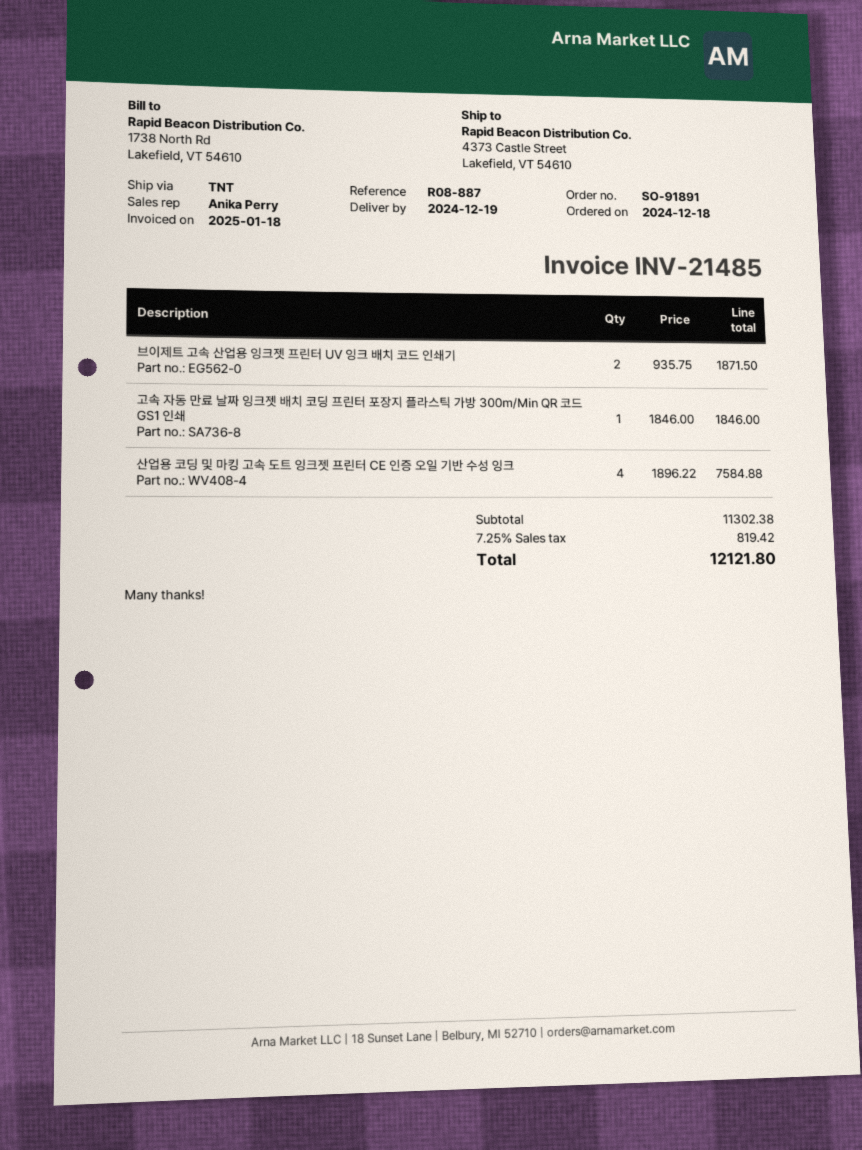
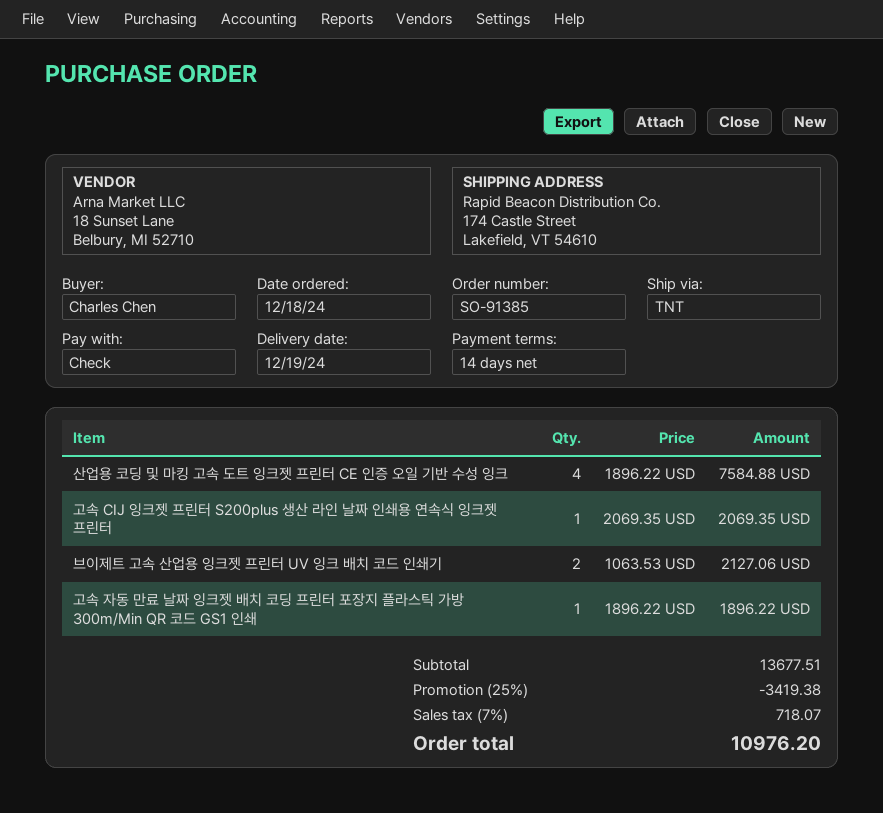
order number: SO-91891 -> SO-91385
ship to: 4373 Castle Street, Lakefield, VT 54610 -> 174 Castle Street, Lakefield, VT 54610
브이제트 고속 산업용 잉크젯 프린터 UV 잉크 배치 코드 인쇄기: 2 x 935.75 = 1871.50 -> 2 x 1063.53 = 2127.06
고속 자동 만료 날짜 잉크젯 배치 코딩 프린터 포장지 플라스틱 가방 300m/Min QR 코드 GS1 인쇄: 1 x 1846.00 = 1846.00 -> 1 x 1896.22 = 1896.22
고속 CIJ 잉크젯 프린터 S200plus 생산 라인 날짜 인쇄용 연속식 잉크젯 프린터: none -> 1 x 2069.35 = 2069.35
subtotal: 11302.38 -> 13677.51
discount: none -> 25% = 3419.38
tax: 7.25% = 819.42 -> 7% = 718.07
total: 12121.80 -> 10976.20

